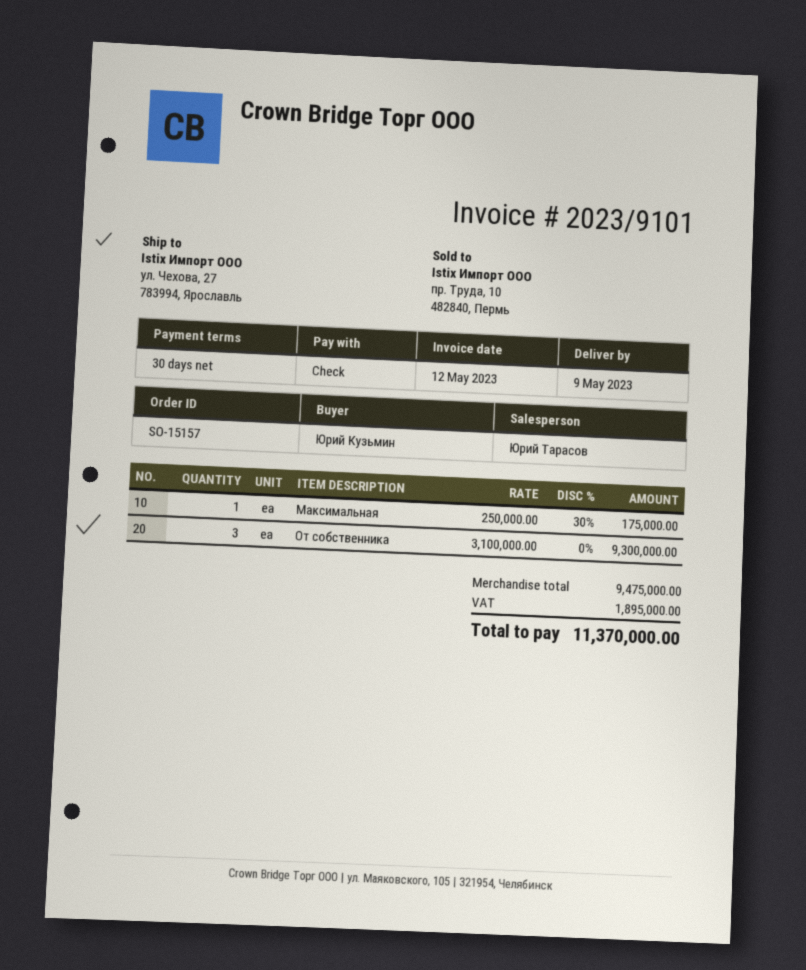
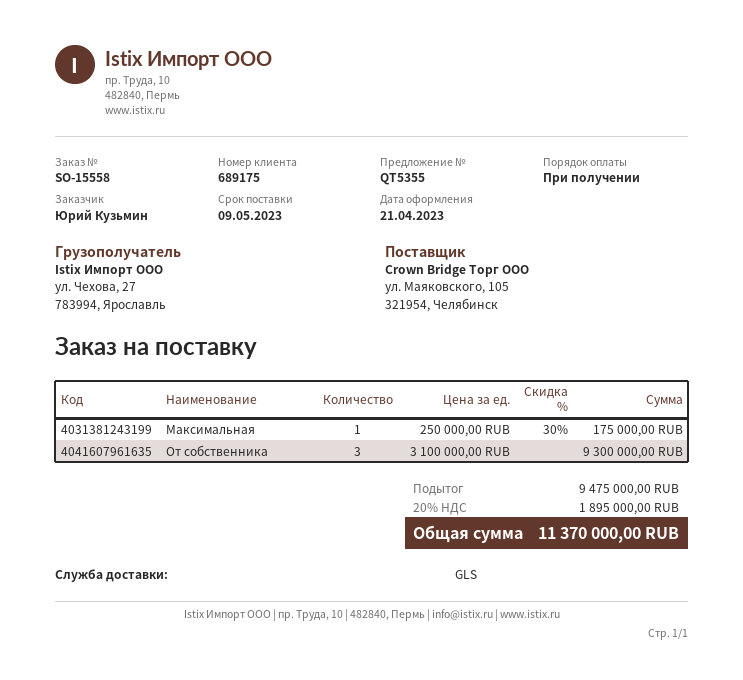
order number: SO-15157 -> SO-15558
payment terms: 30 days -> on receipt

